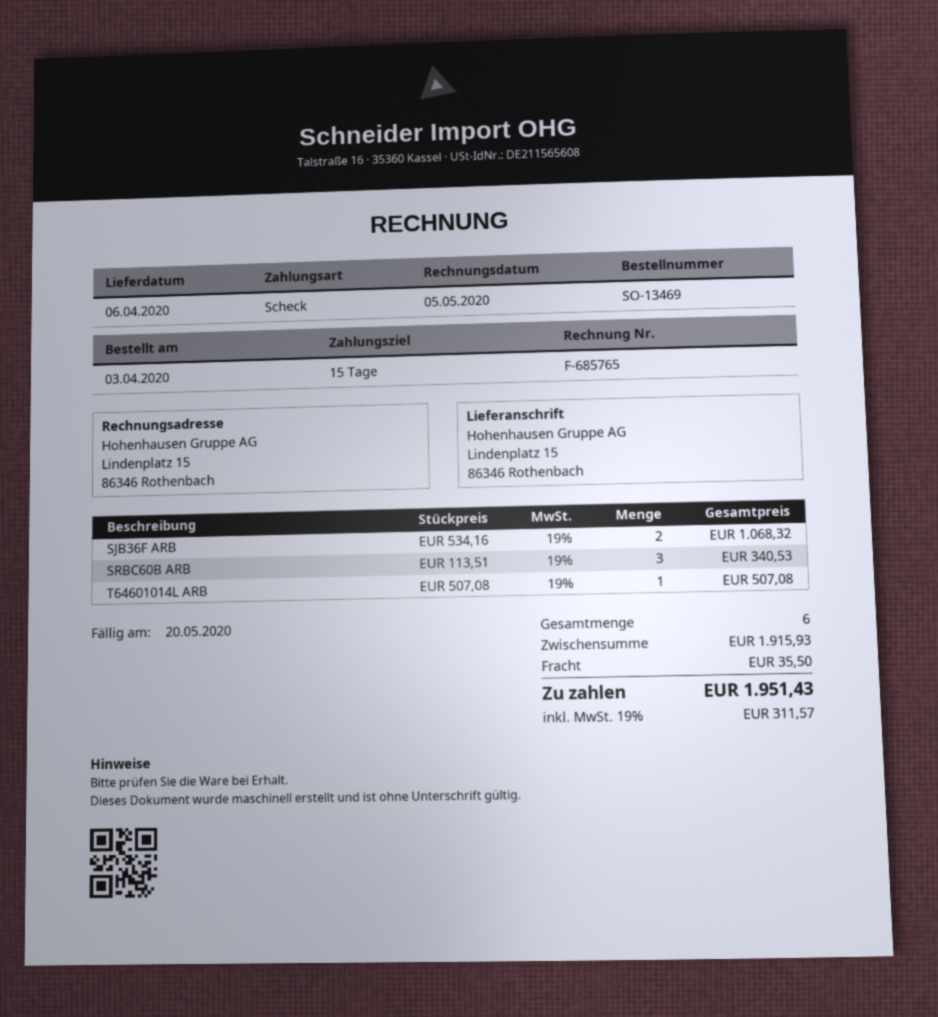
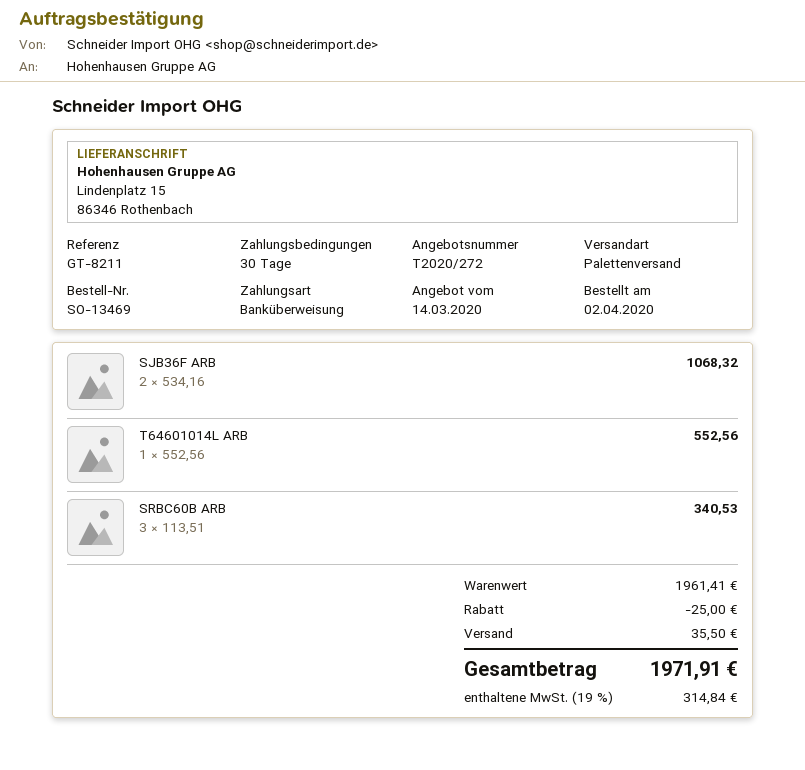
order date: 2020-04-03 -> 2020-04-02
payment terms: 15 days -> 30 days
payment method: cheque -> bank transfer
T64601014L ARB: 1 x 507.08 = 507.08 -> 1 x 552.56 = 552.56
subtotal: 1915.93 -> 1961.41
discount: none -> 25.00
tax: 19% = 311.57 -> 19% = 314.84
total: 1951.43 -> 1971.91

